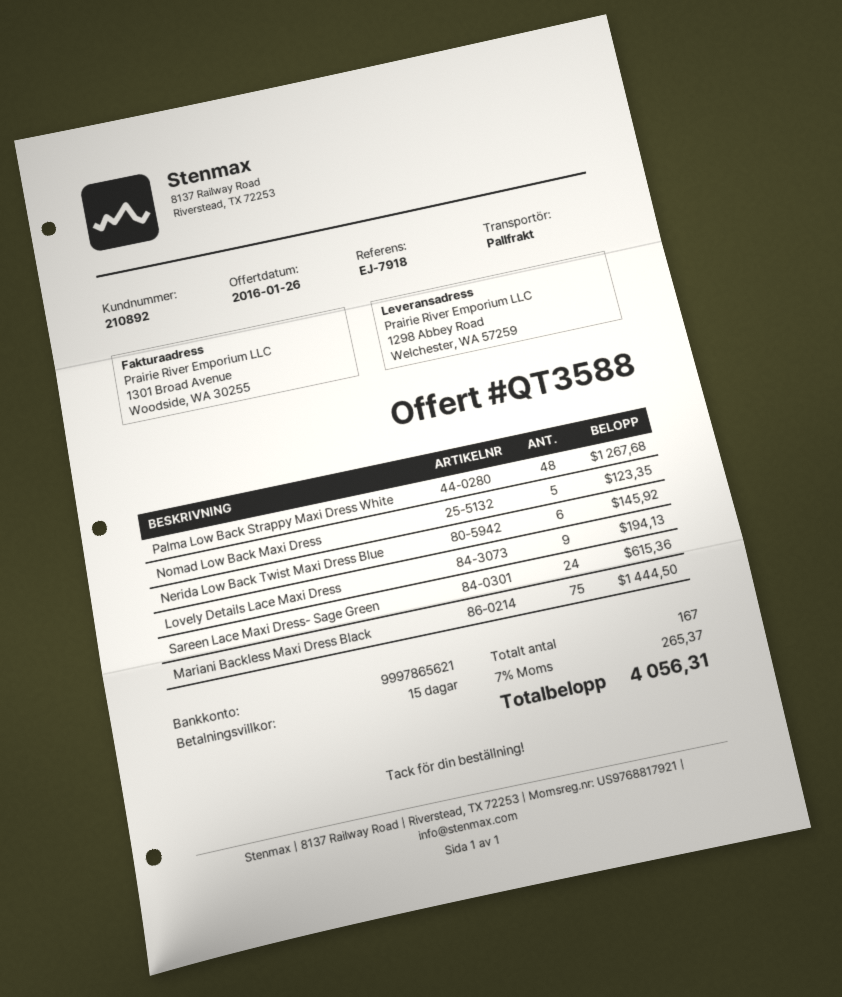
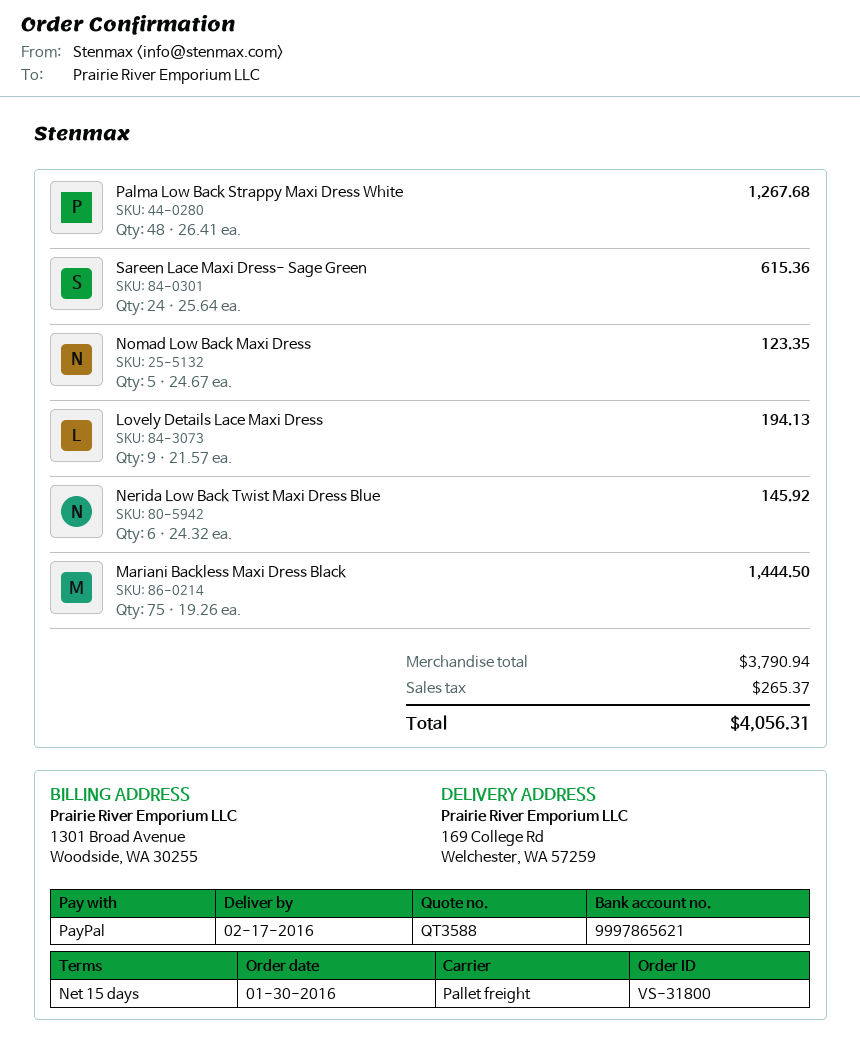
ship to: 1298 Abbey Road, Welchester, WA 57259 -> 169 College Rd, Welchester, WA 57259

